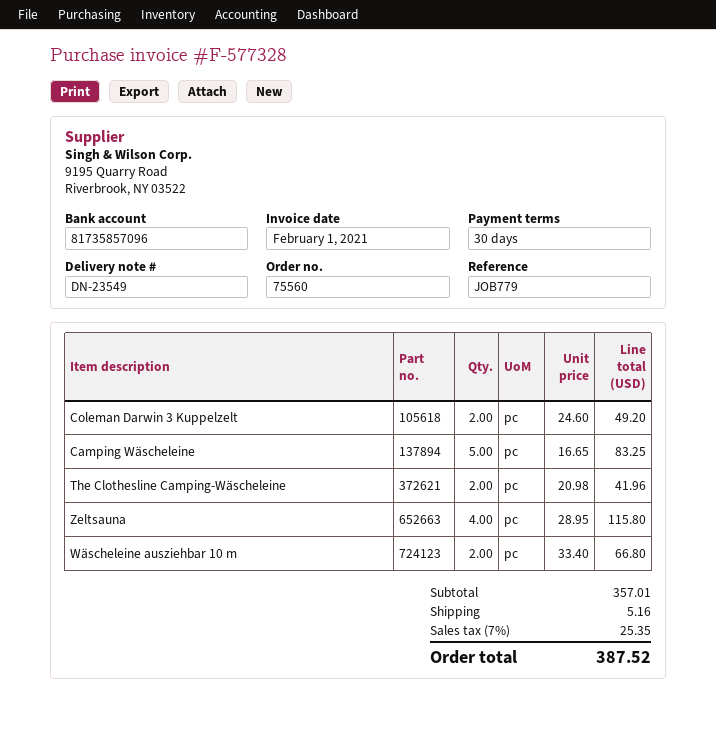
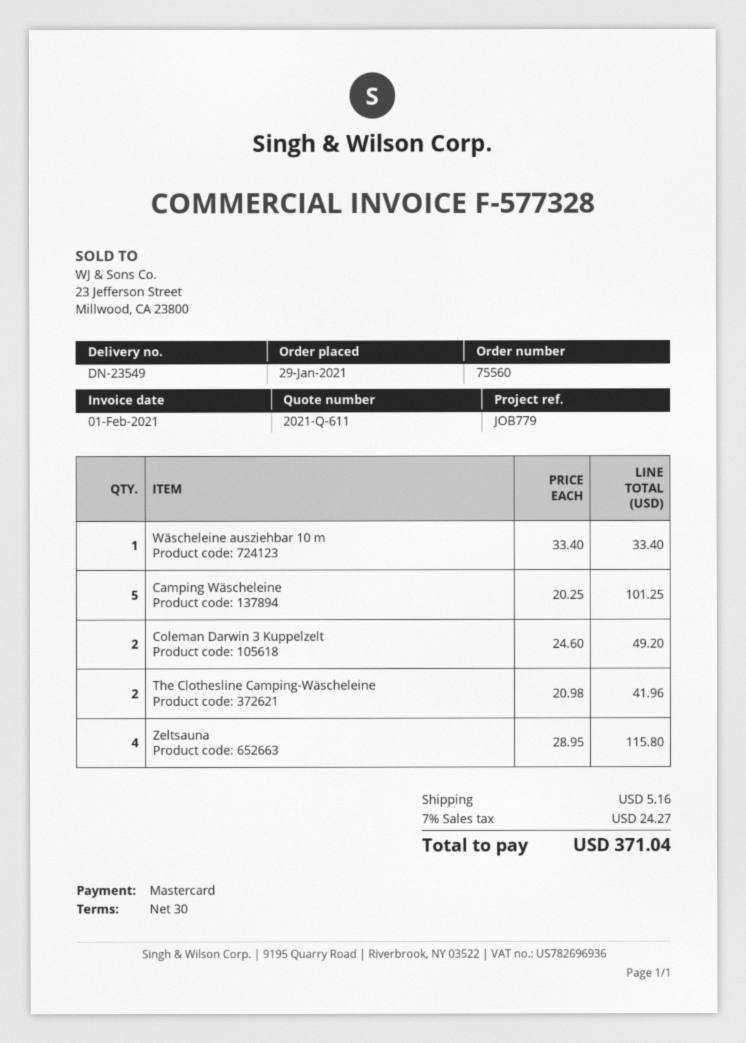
Camping Wäscheleine: 5 x 16.65 = 83.25 -> 5 x 20.25 = 101.25
Wäscheleine ausziehbar 10 m: 2 x 33.40 = 66.80 -> 1 x 33.40 = 33.40
tax: 7% = 25.35 -> 7% = 24.27
total: 387.52 -> 371.04

